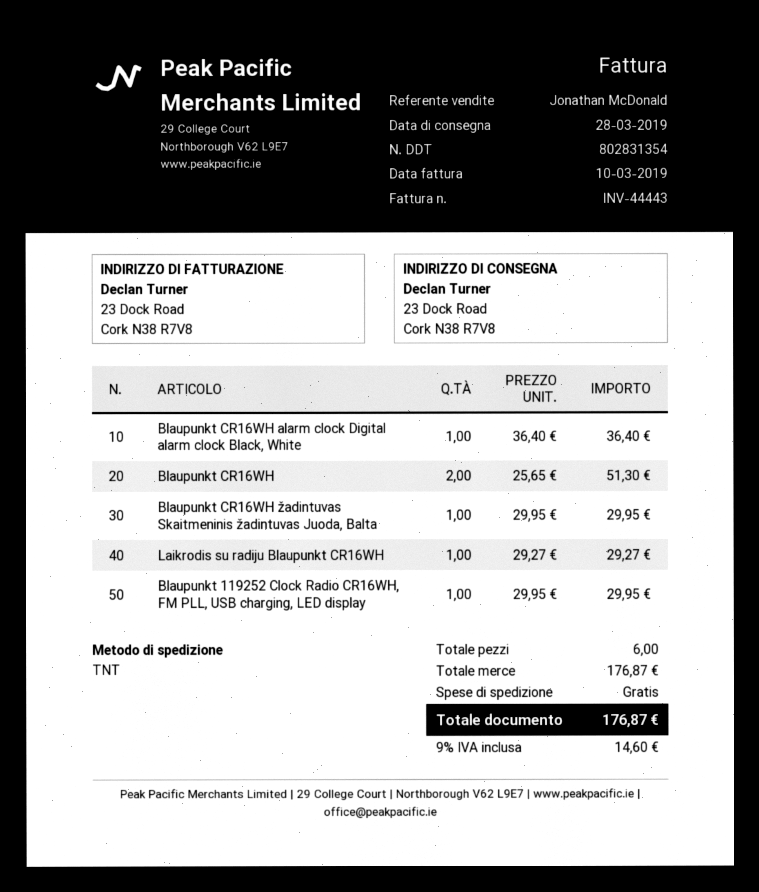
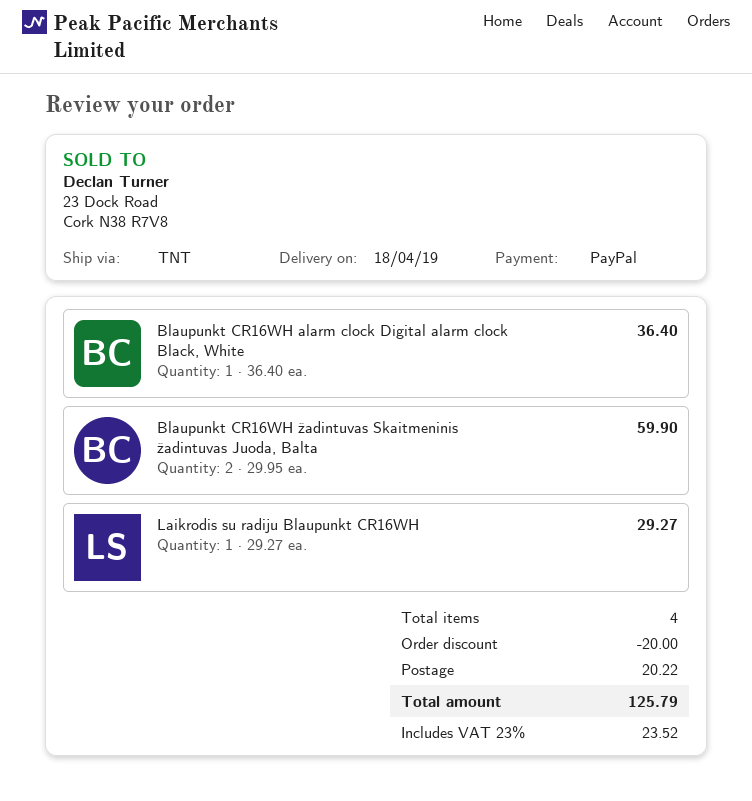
delivery date: 2019-03-28 -> 2019-04-18
Blaupunkt CR16WH: 2 x 25.65 = 51.30 -> none
Blaupunkt CR16WH žadintuvas Skaitmeninis žadintuvas Juoda, Balta: 1 x 29.95 = 29.95 -> 2 x 29.95 = 59.90
Blaupunkt 119252 Clock Radio CR16WH, FM PLL, USB charging, LED display: 1 x 29.95 = 29.95 -> none
total quantity: 6 -> 4
discount: none -> 20.00
shipping: 0.00 -> 20.22
tax: 9% = 14.60 -> 23% = 23.52
total: 176.87 -> 125.79

